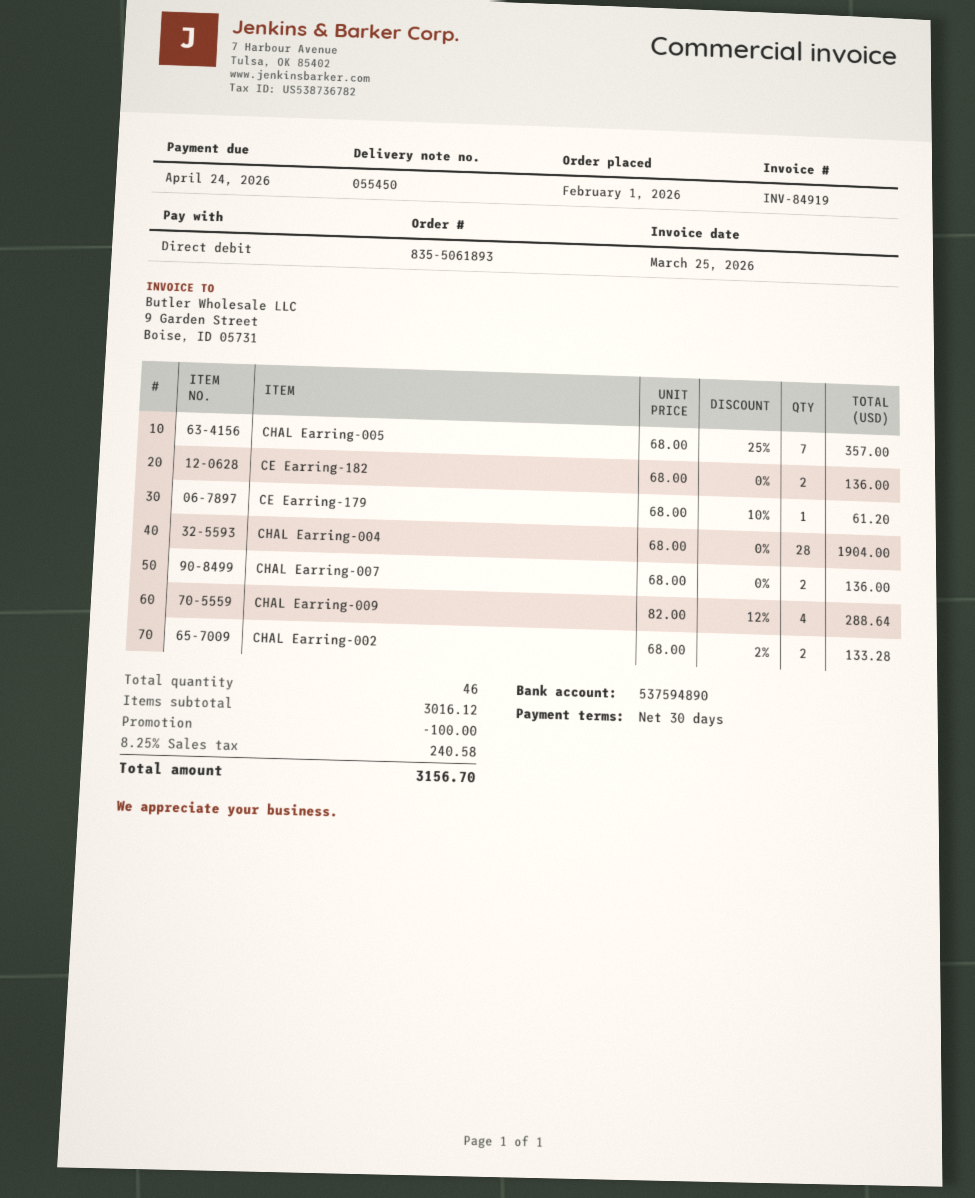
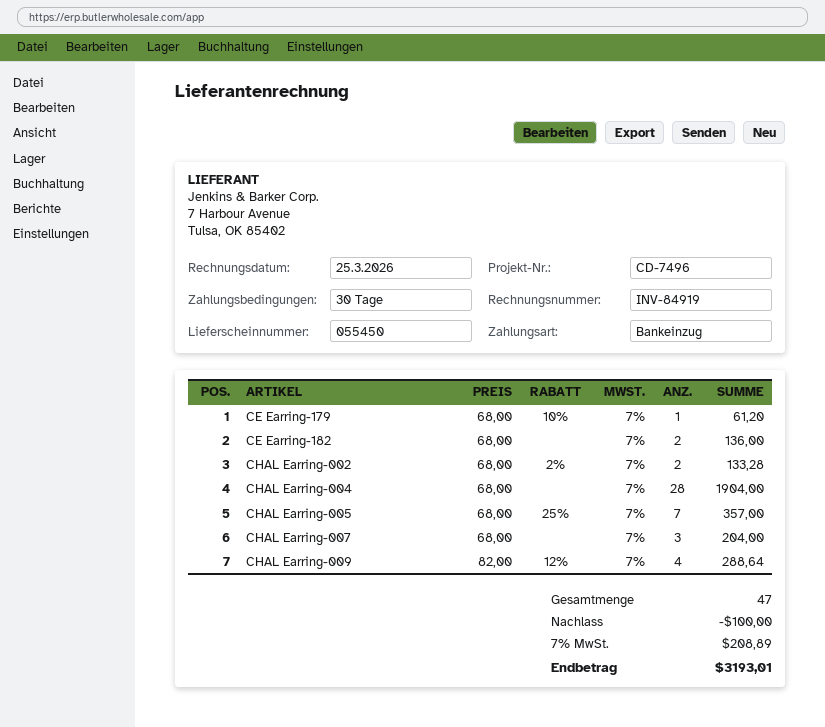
CHAL Earring-007: 2 x 68.00 = 136.00 -> 3 x 68.00 = 204.00
total quantity: 46 -> 47
tax: 8.25% = 240.58 -> 7% = 208.89
total: 3156.70 -> 3193.01

